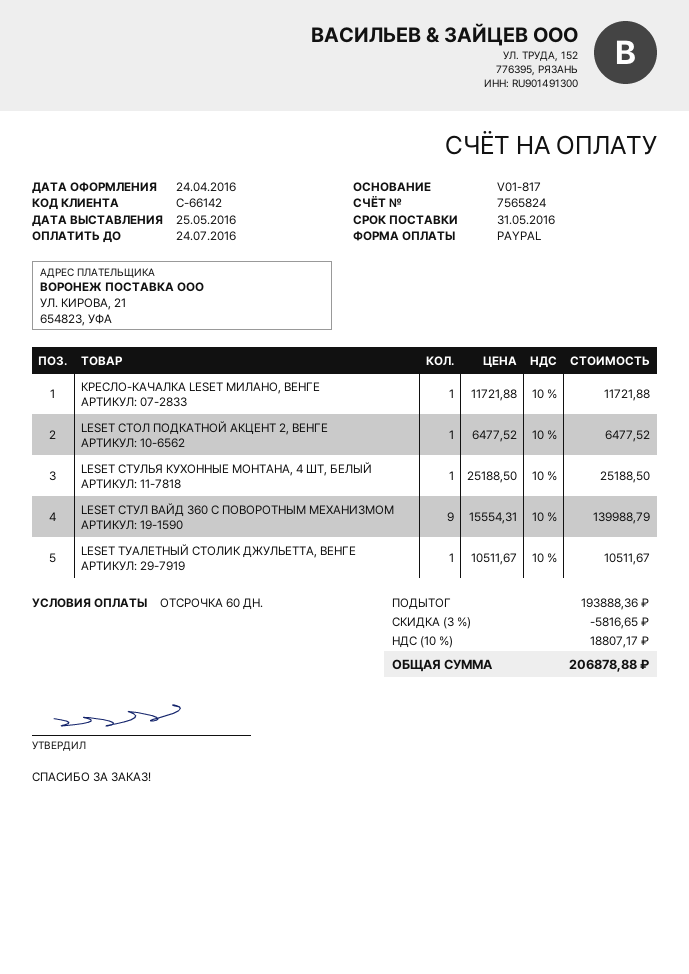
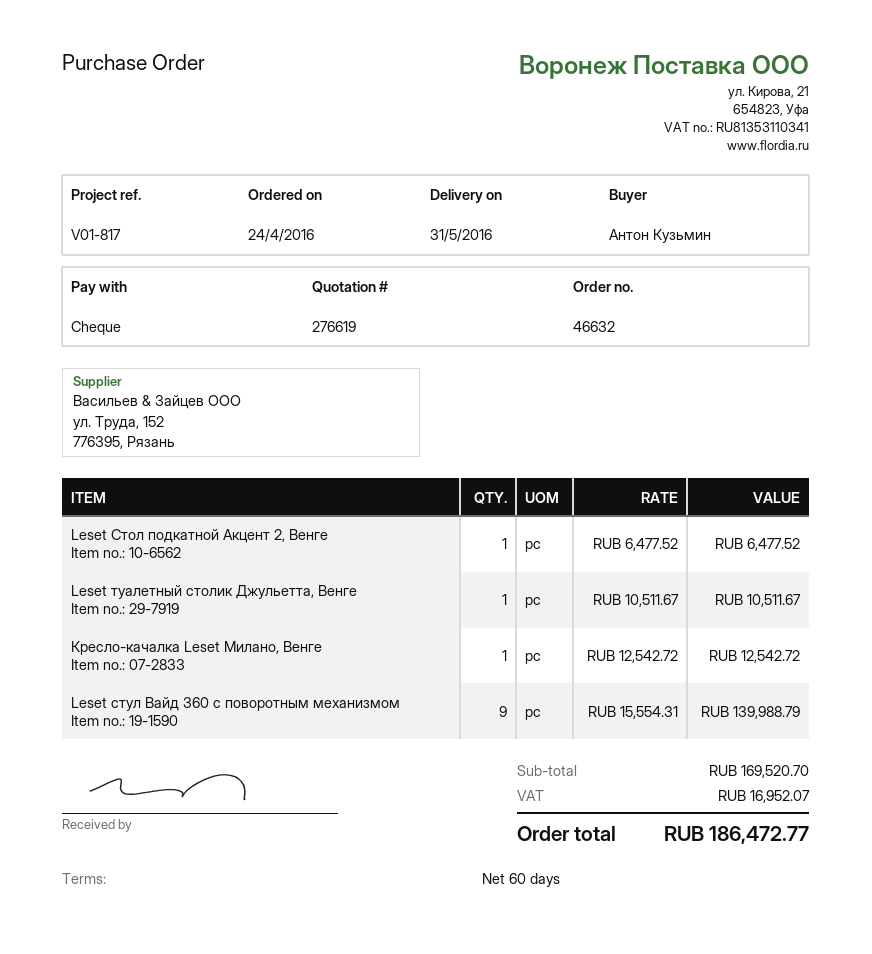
payment method: PayPal -> cheque
КРЕСЛО-КАЧАЛКА LESET МИЛАНО, ВЕНГЕ: 1 x 11721.88 = 11721.88 -> 1 x 12542.72 = 12542.72
LESET СТУЛЬЯ КУХОННЫЕ МОНТАНА, 4 ШТ, БЕЛЫЙ: 1 x 25188.50 = 25188.50 -> none
subtotal: 193888.36 -> 169520.70
discount: 3% = 5816.65 -> none
tax: 18807.17 -> 16952.07
total: 206878.88 -> 186472.77

